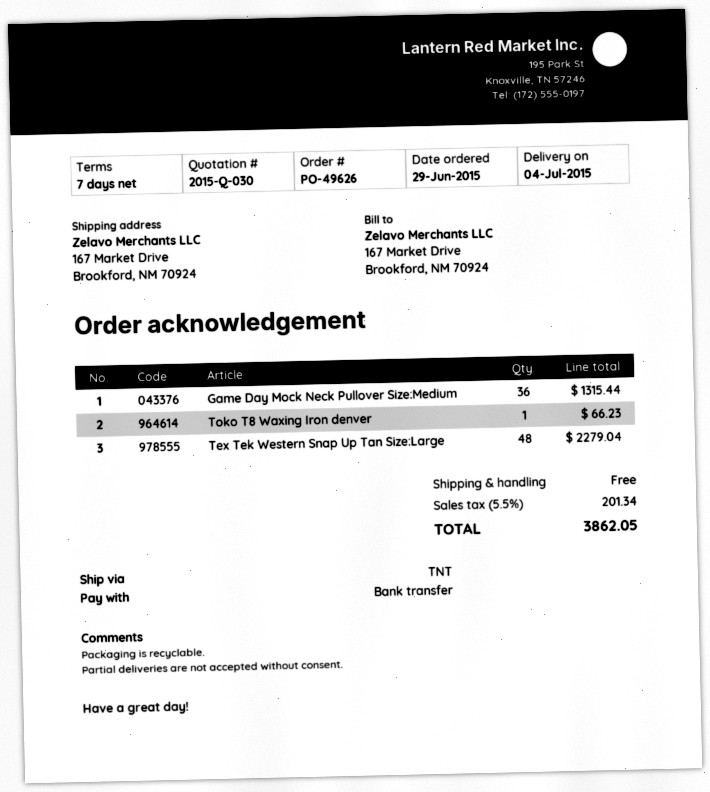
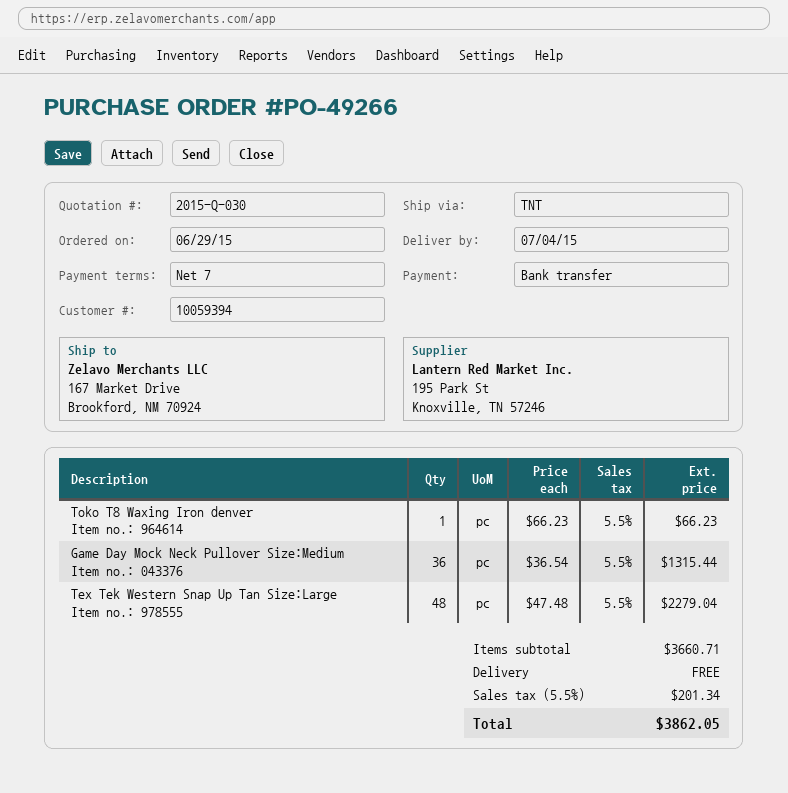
order number: PO-49626 -> PO-49266

